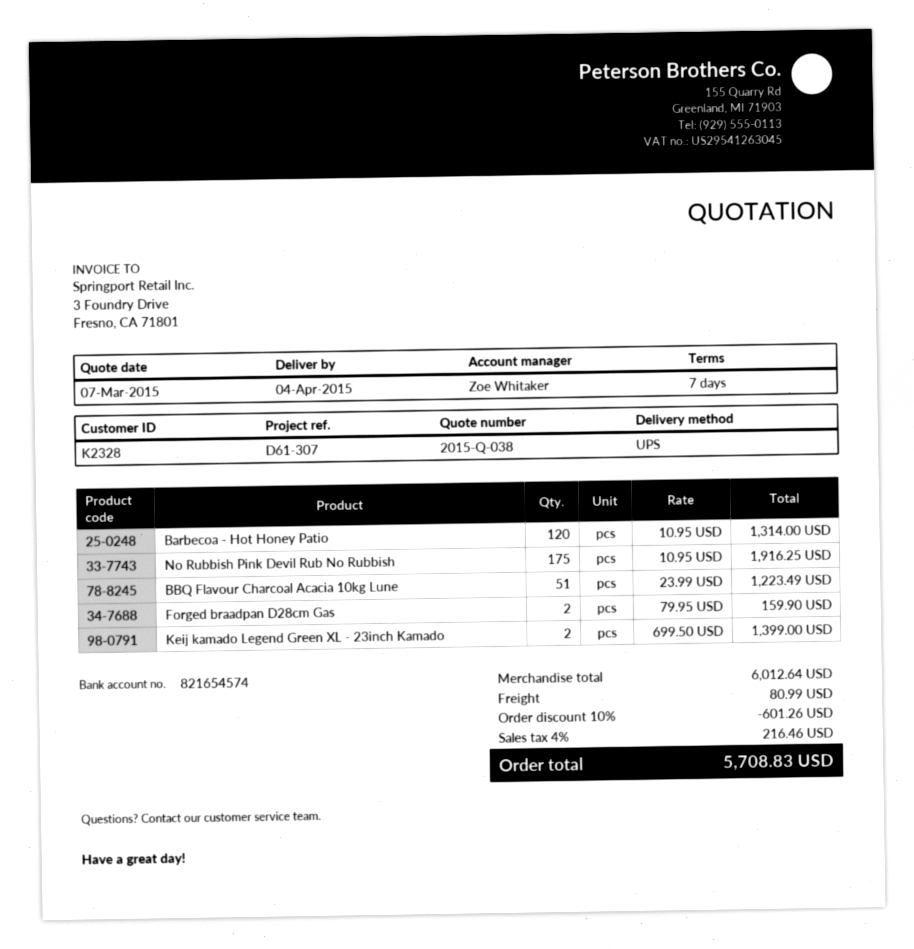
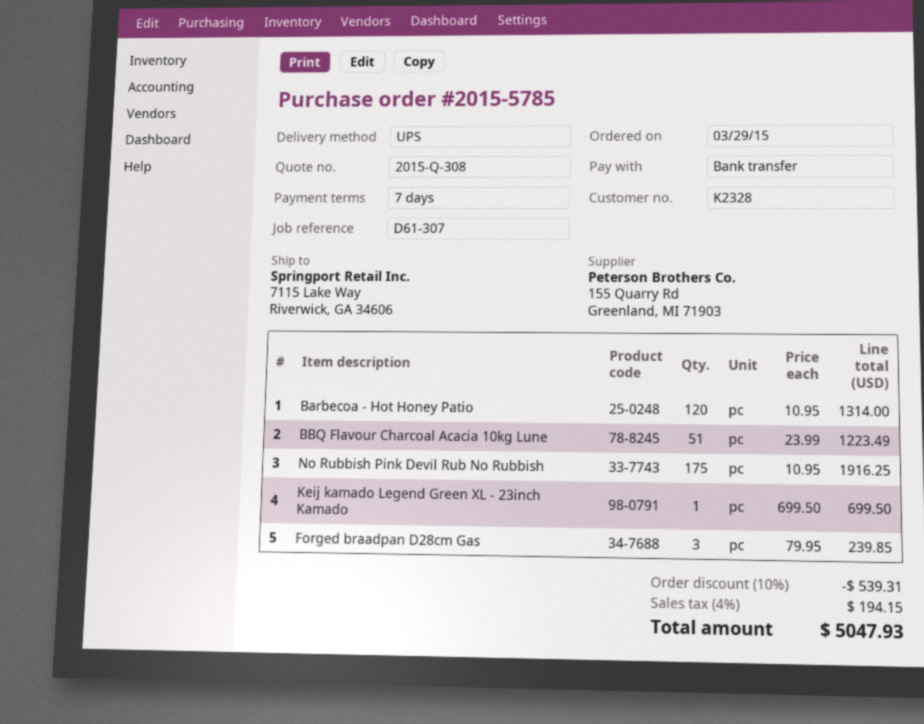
quote number: 2015-Q-038 -> 2015-Q-308
Forged braadpan D28cm Gas: 2 x 79.95 = 159.90 -> 3 x 79.95 = 239.85
Keij kamado Legend Green XL - 23inch Kamado: 2 x 699.50 = 1399.00 -> 1 x 699.50 = 699.50
discount: 10% = 601.26 -> 10% = 539.31
shipping: 80.99 -> none
tax: 4% = 216.46 -> 4% = 194.15
total: 5708.83 -> 5047.93

